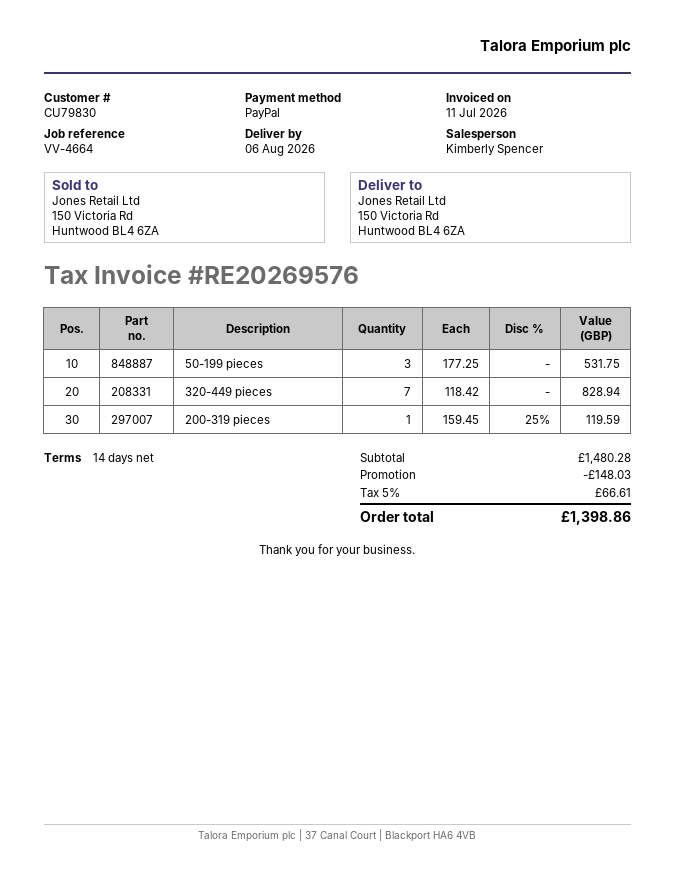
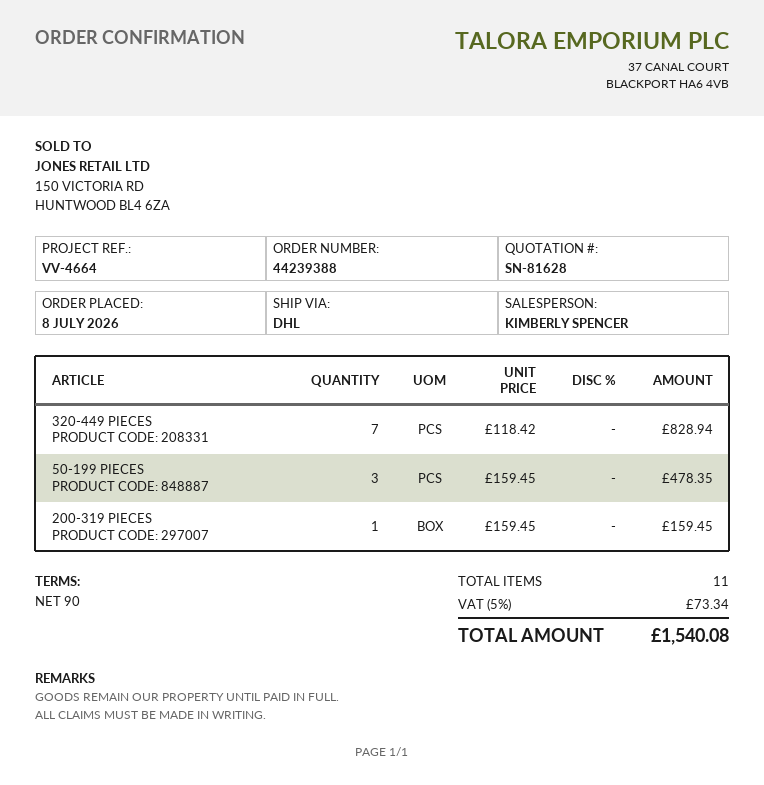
payment terms: 14 days -> 90 days
50-199 pieces: 3 x 177.25 = 531.75 -> 3 x 159.45 = 478.35
200-319 pieces: 1 x 159.45 - 25% = 119.59 -> 1 x 159.45 = 159.45
discount: 148.03 -> none
tax: 5% = 66.61 -> 5% = 73.34
total: 1398.86 -> 1540.08

